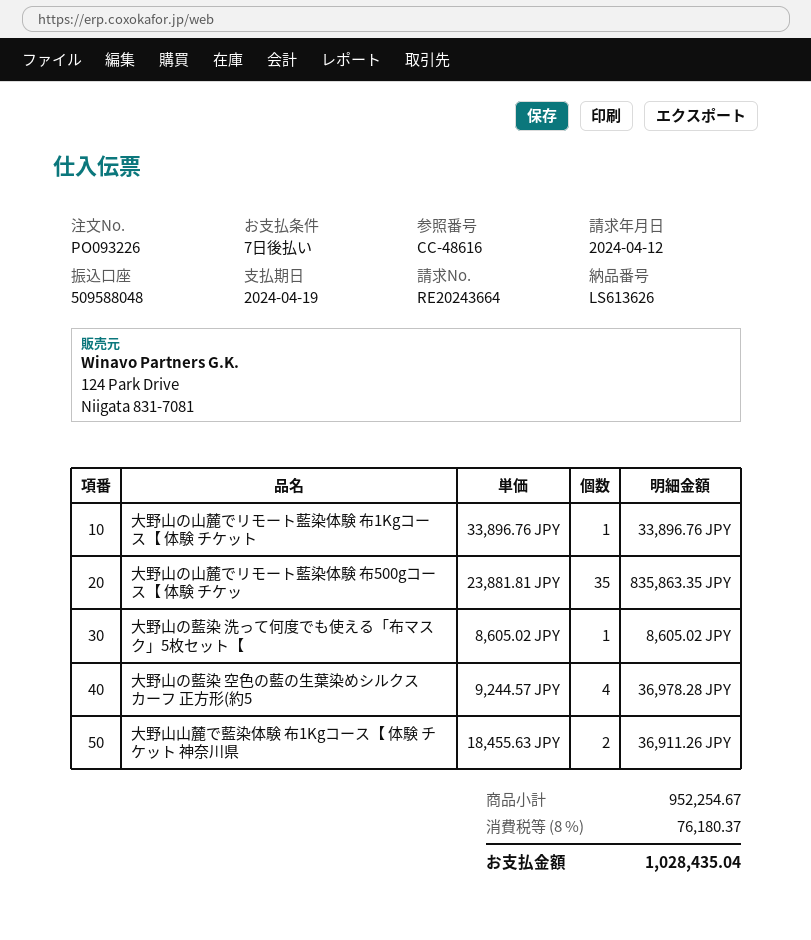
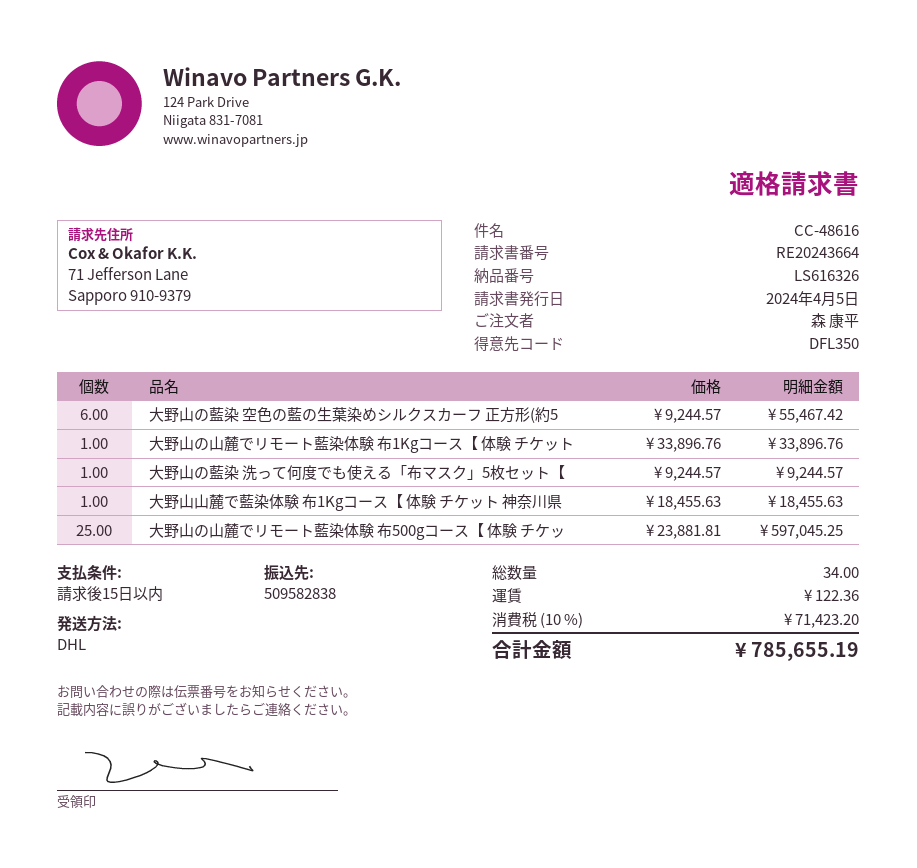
delivery note number: LS613626 -> LS616326
invoice date: 2024-04-12 -> 2024-04-05
payment terms: 7 days -> 15 days
bank account: 509588048 -> 509582838
大野山の山麓でリモート藍染体験 布500gコース【 体験 チケッ: 35 x 23881.81 = 835863.35 -> 25 x 23881.81 = 597045.25
大野山の藍染 洗って何度でも使える「布マスク」5枚セット【: 1 x 8605.02 = 8605.02 -> 1 x 9244.57 = 9244.57
大野山の藍染 空色の藍の生葉染めシルクスカーフ 正方形(約5: 4 x 9244.57 = 36978.28 -> 6 x 9244.57 = 55467.42
大野山山麓で藍染体験 布1Kgコース【 体験 チケット 神奈川県: 2 x 18455.63 = 36911.26 -> 1 x 18455.63 = 18455.63
shipping: none -> 122.36
tax: 8% = 76180.37 -> 10% = 71423.20
total: 1028435.04 -> 785655.19

